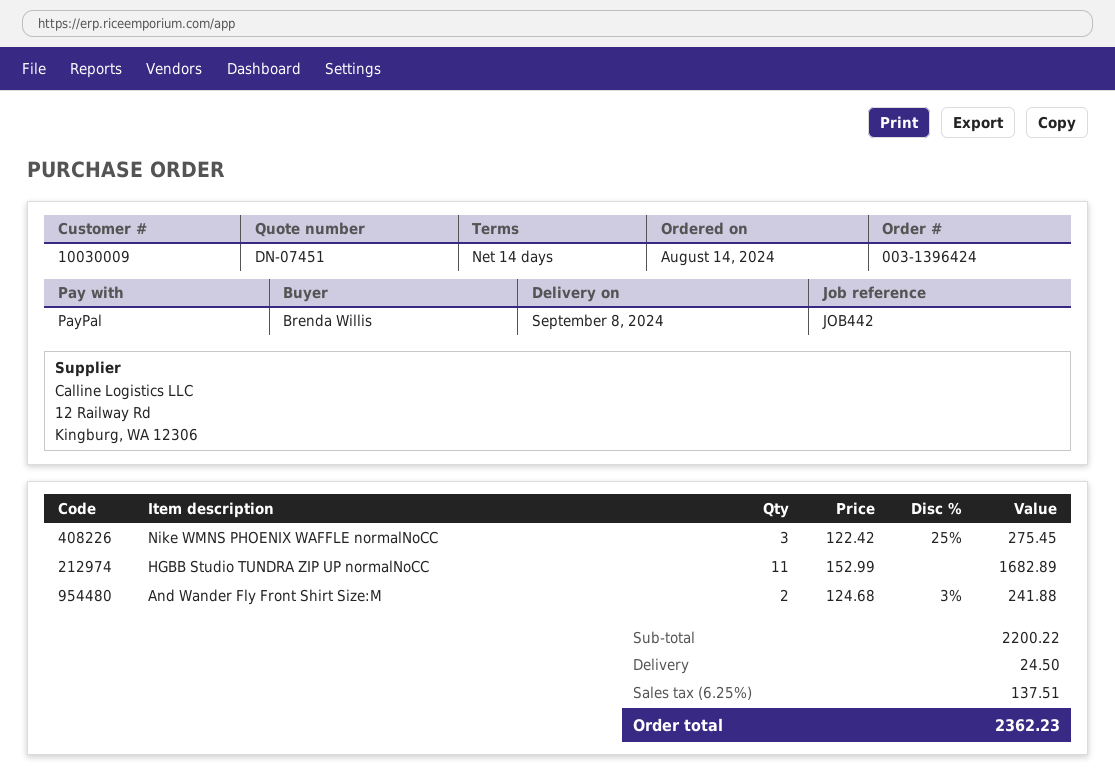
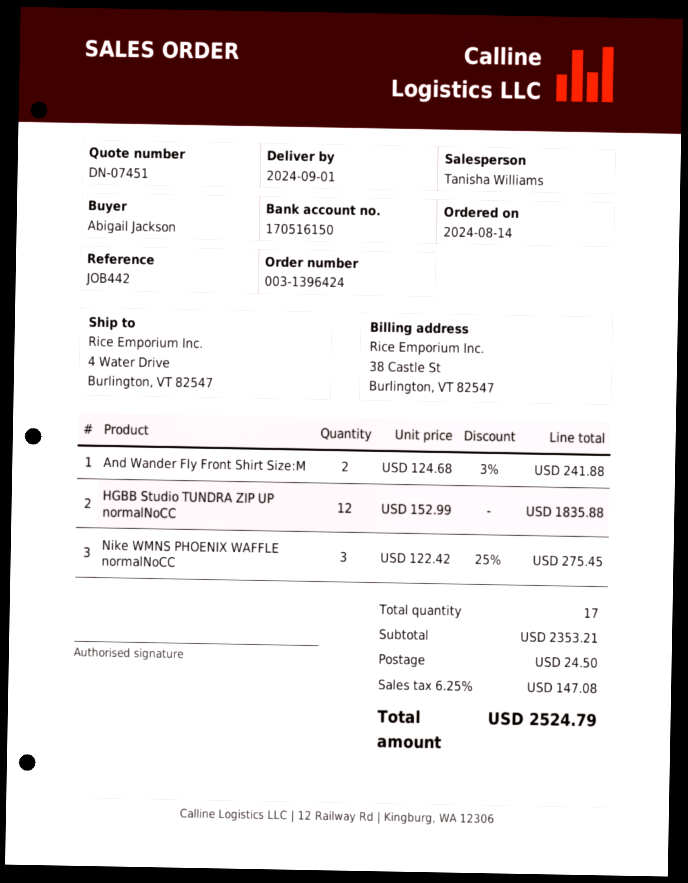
delivery date: 2024-09-08 -> 2024-09-01
ordered by: Brenda Willis -> Abigail Jackson
HGBB Studio TUNDRA ZIP UP normalNoCC: 11 x 152.99 = 1682.89 -> 12 x 152.99 = 1835.88
subtotal: 2200.22 -> 2353.21
tax: 6.25% = 137.51 -> 6.25% = 147.08
total: 2362.23 -> 2524.79

